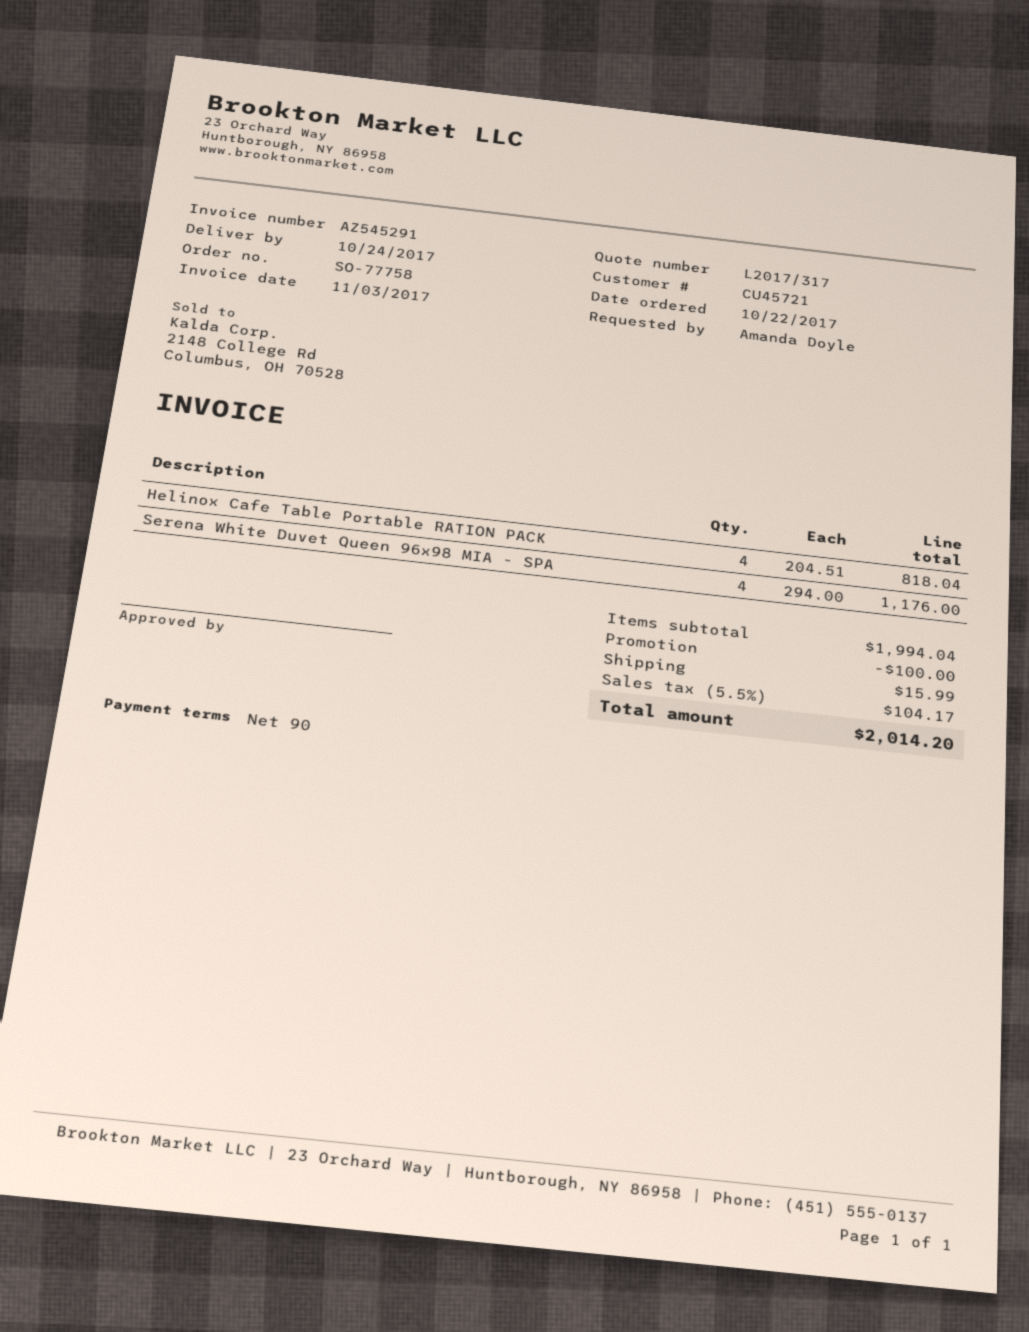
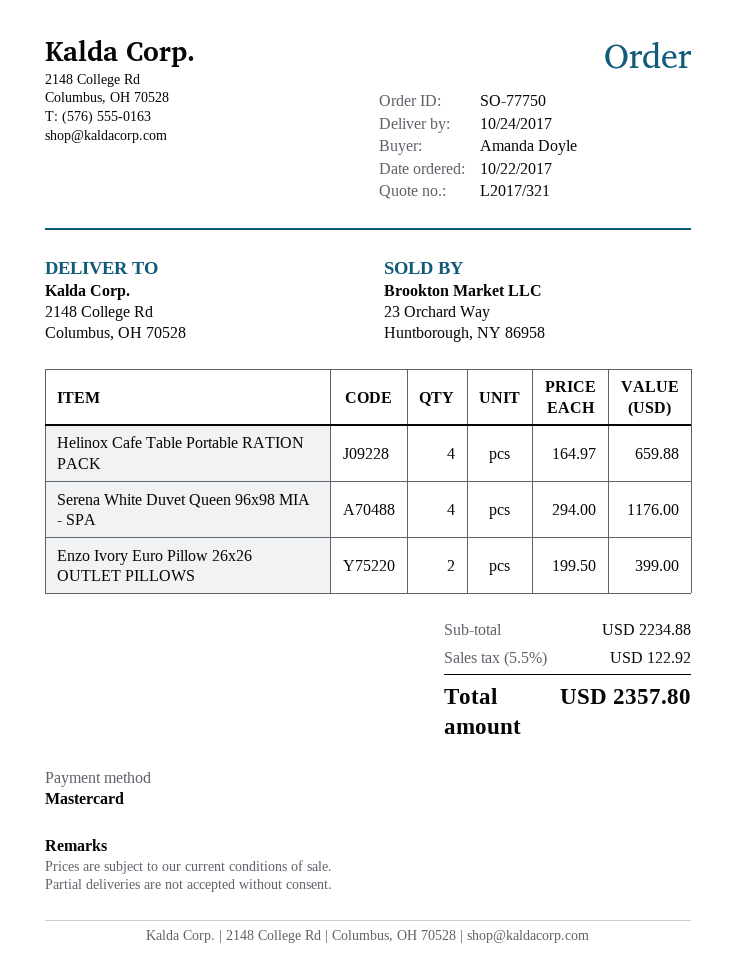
quote number: L2017/317 -> L2017/321
order number: SO-77758 -> SO-77750
Helinox Cafe Table Portable RATION PACK: 4 x 204.51 = 818.04 -> 4 x 164.97 = 659.88
Enzo Ivory Euro Pillow 26x26 OUTLET PILLOWS: none -> 2 x 199.50 = 399.00
subtotal: 1994.04 -> 2234.88
discount: 100.00 -> none
shipping: 15.99 -> none
tax: 5.5% = 104.17 -> 5.5% = 122.92
total: 2014.20 -> 2357.80

